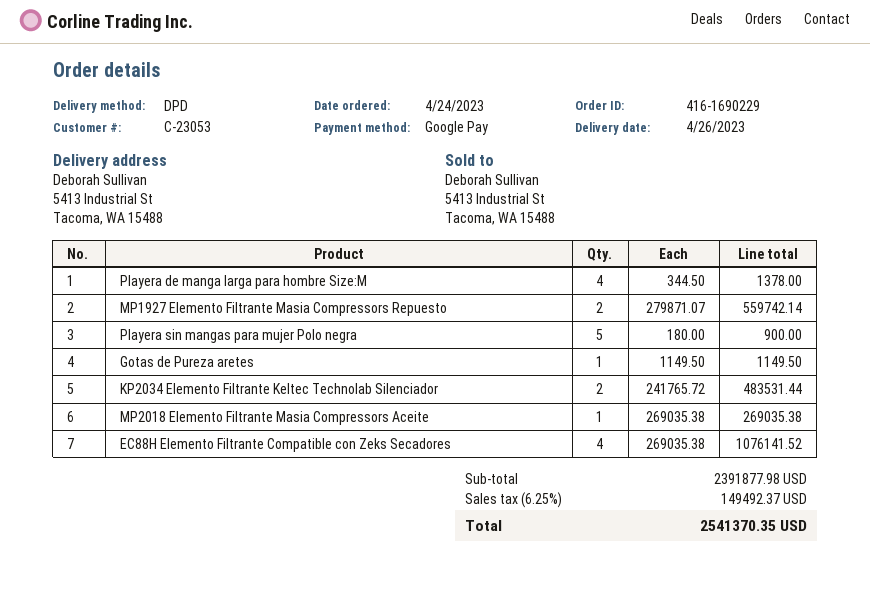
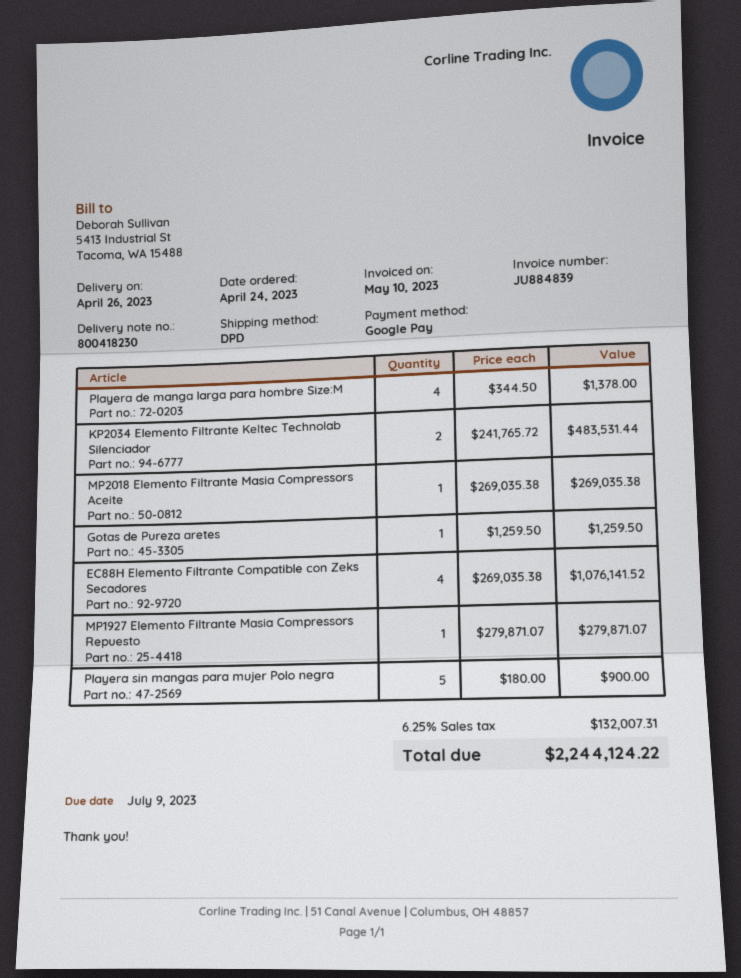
MP1927 Elemento Filtrante Masia Compressors Repuesto: 2 x 279871.07 = 559742.14 -> 1 x 279871.07 = 279871.07
Gotas de Pureza aretes: 1 x 1149.50 = 1149.50 -> 1 x 1259.50 = 1259.50
tax: 6.25% = 149492.37 -> 6.25% = 132007.31
total: 2541370.35 -> 2244124.22

